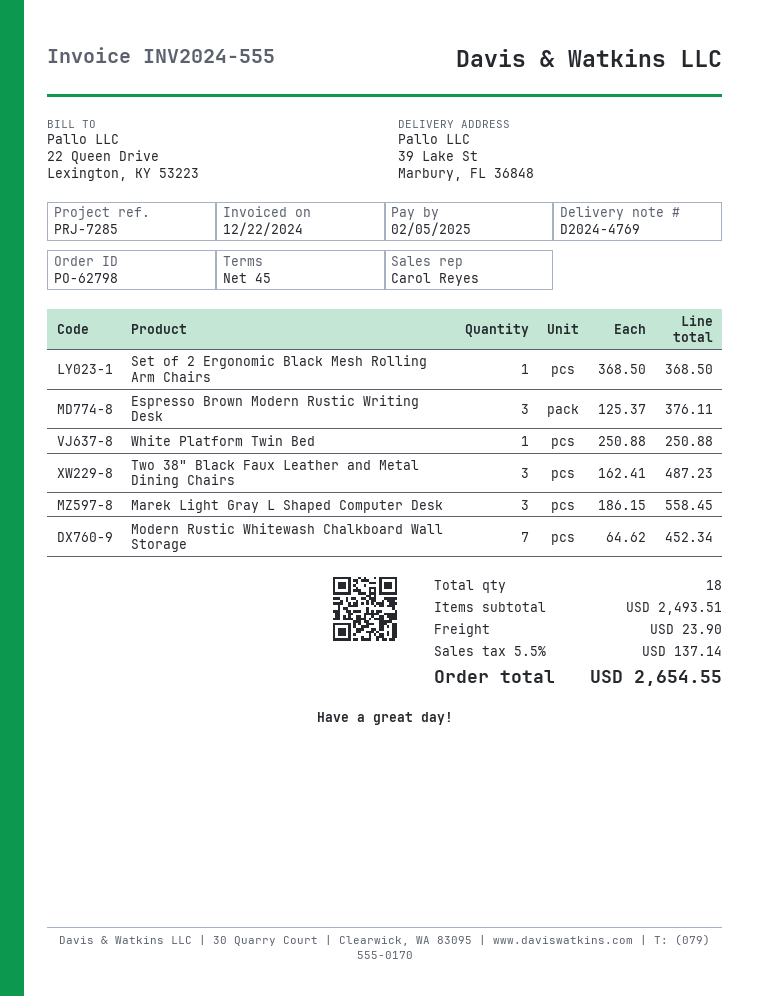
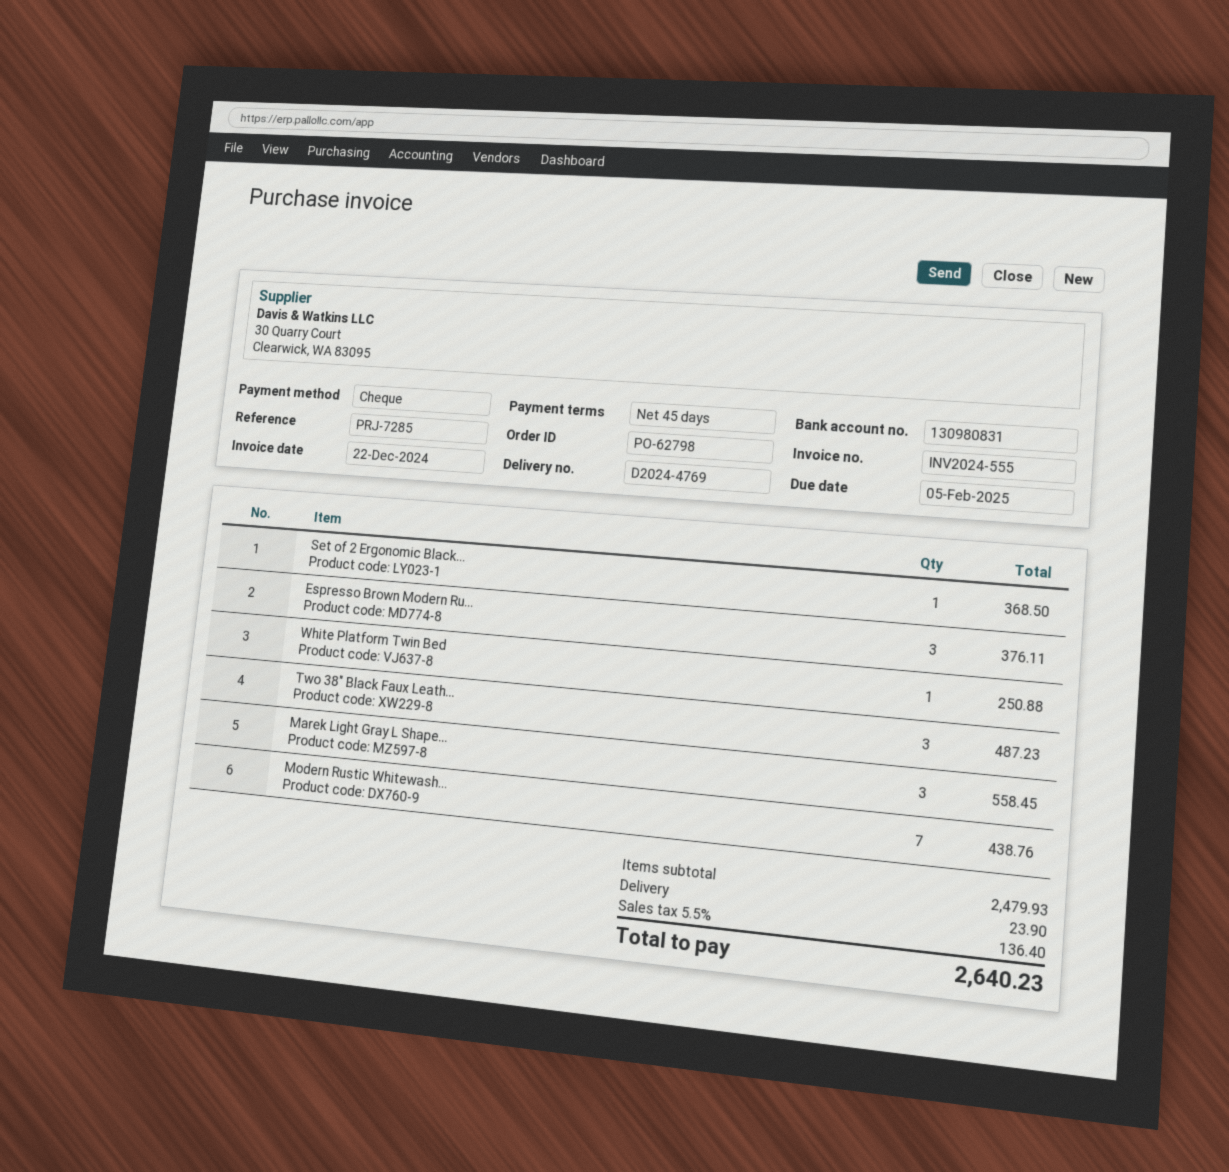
Modern Rustic Whitewash Chalkboard Wall Storage: 7 for 452.34 -> 7 for 438.76
subtotal: 2493.51 -> 2479.93
tax: 5.5% = 137.14 -> 5.5% = 136.40
total: 2654.55 -> 2640.23

